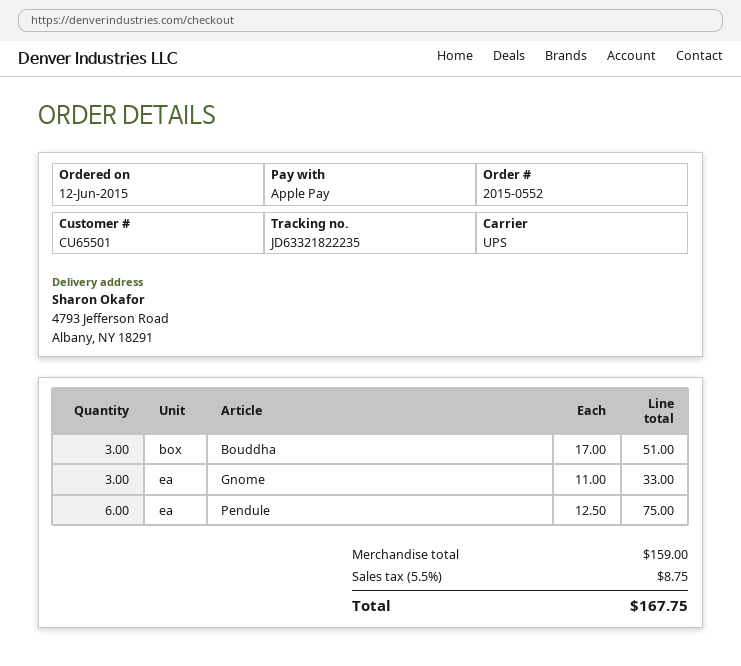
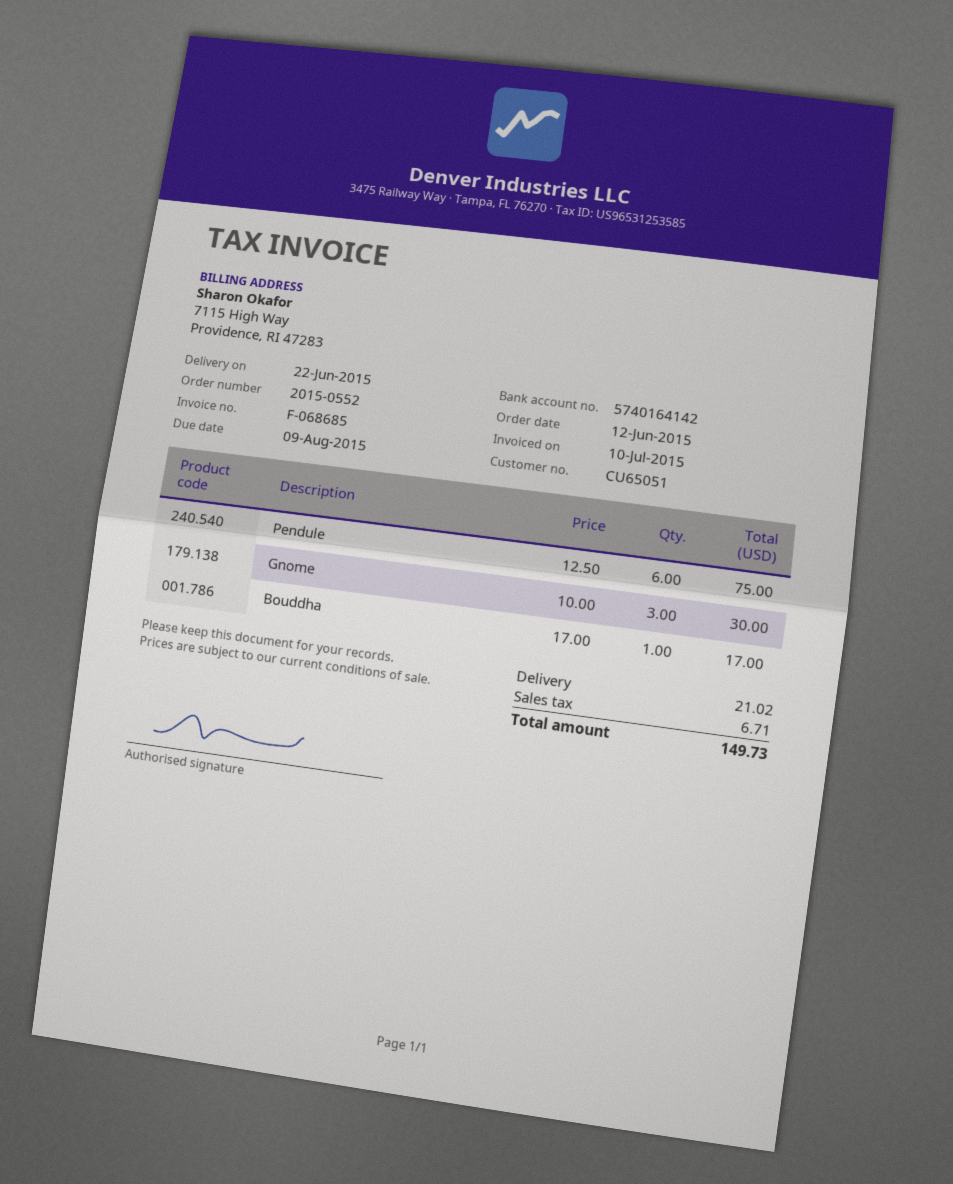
customer number: CU65501 -> CU65051
Bouddha: 3 x 17.00 = 51.00 -> 1 x 17.00 = 17.00
Gnome: 3 x 11.00 = 33.00 -> 3 x 10.00 = 30.00
shipping: none -> 21.02
tax: 8.75 -> 6.71
total: 167.75 -> 149.73

